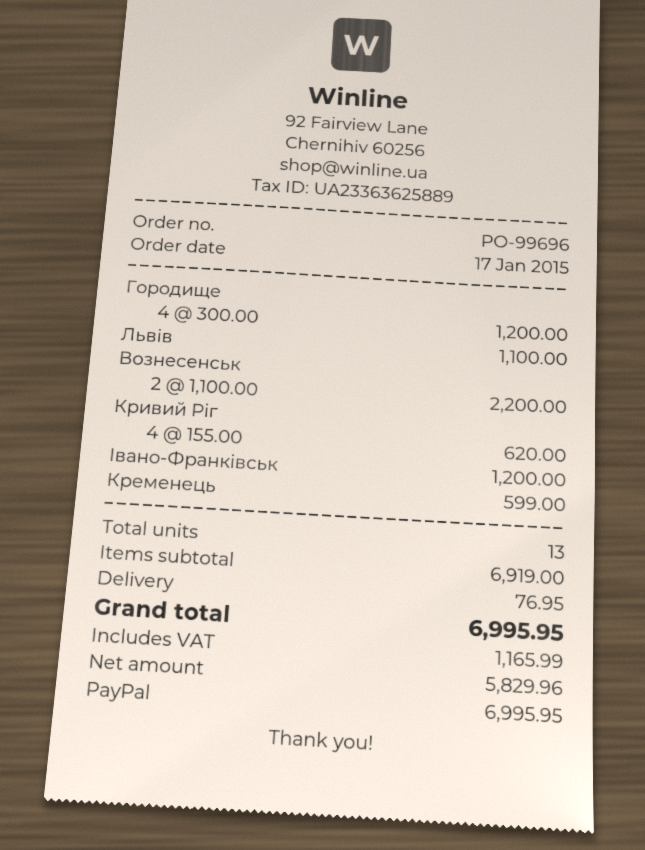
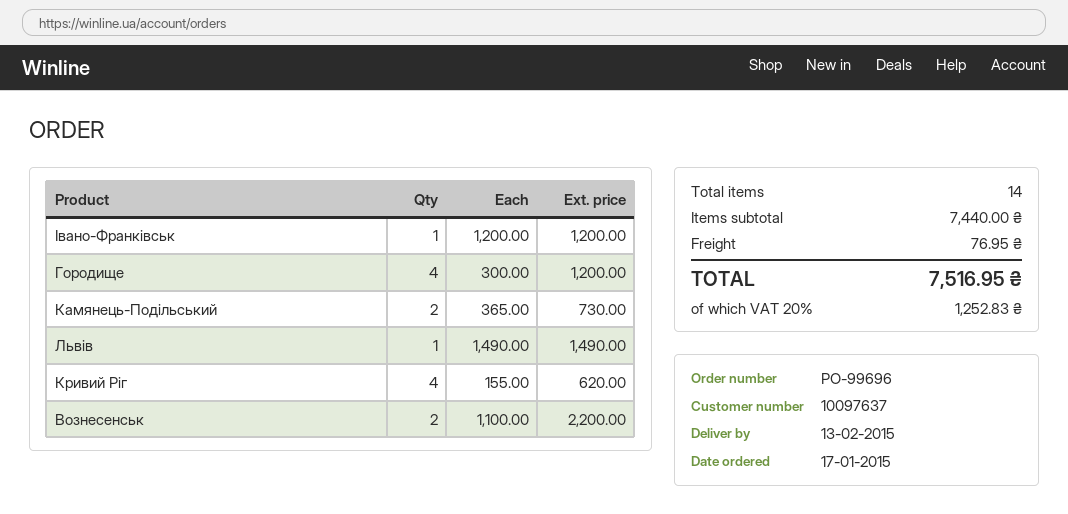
Львів: 1 x 1100.00 = 1100.00 -> 1 x 1490.00 = 1490.00
Кременець: 1 x 599.00 = 599.00 -> none
Камянець-Подільський: none -> 2 x 365.00 = 730.00
total quantity: 13 -> 14
subtotal: 6919.00 -> 7440.00
tax: 1165.99 -> 1252.83
total: 6995.95 -> 7516.95

